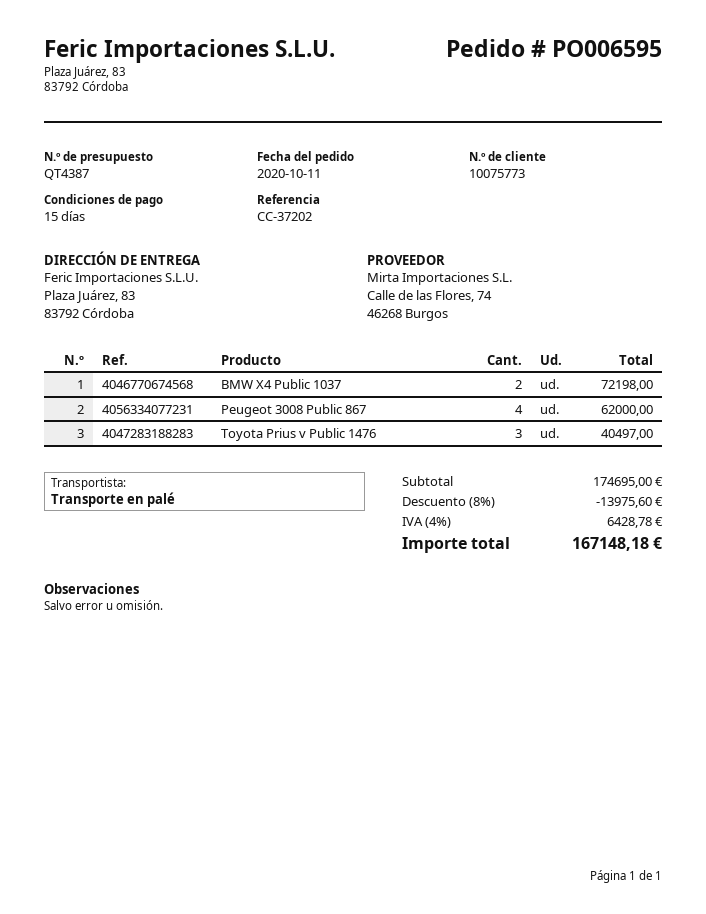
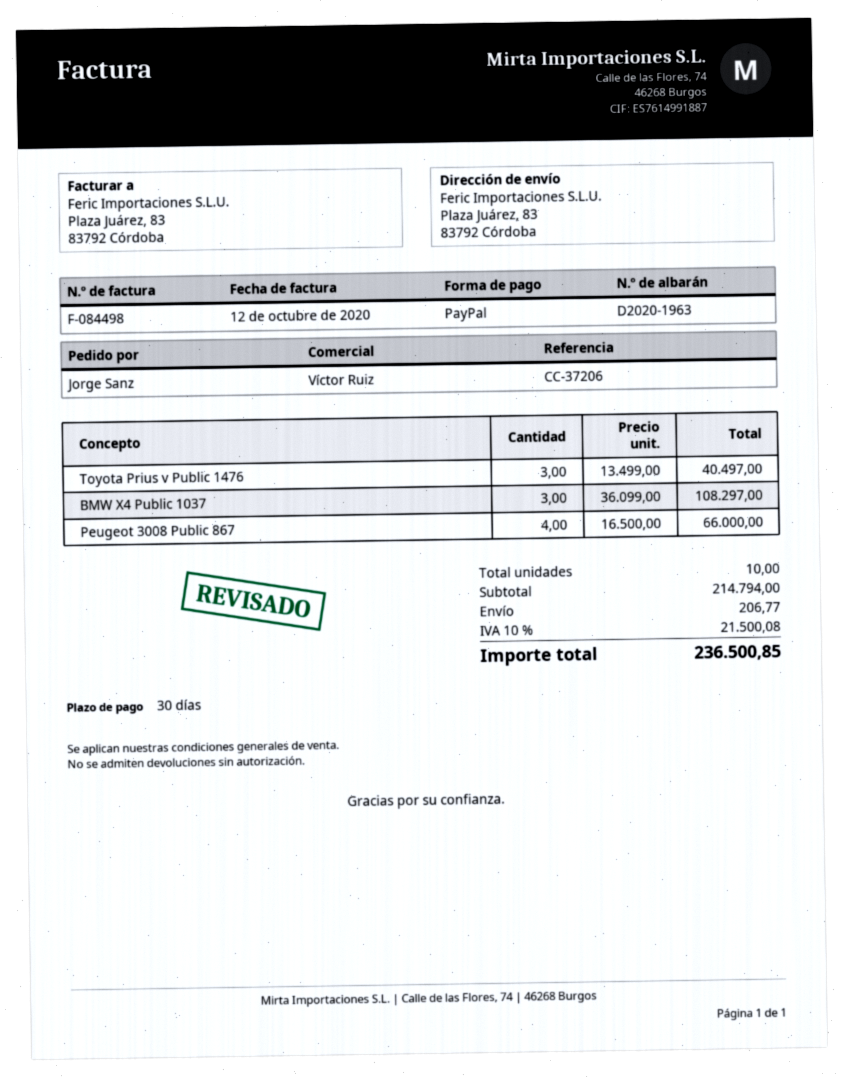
payment terms: 15 days -> 30 days
reference: CC-37202 -> CC-37206
BMW X4 Public 1037: 2 for 72198.00 -> 3 for 108297.00
Peugeot 3008 Public 867: 4 for 62000.00 -> 4 for 66000.00
subtotal: 174695.00 -> 214794.00
discount: 8% = 13975.60 -> none
shipping: none -> 206.77
tax: 4% = 6428.78 -> 10% = 21500.08
total: 167148.18 -> 236500.85

